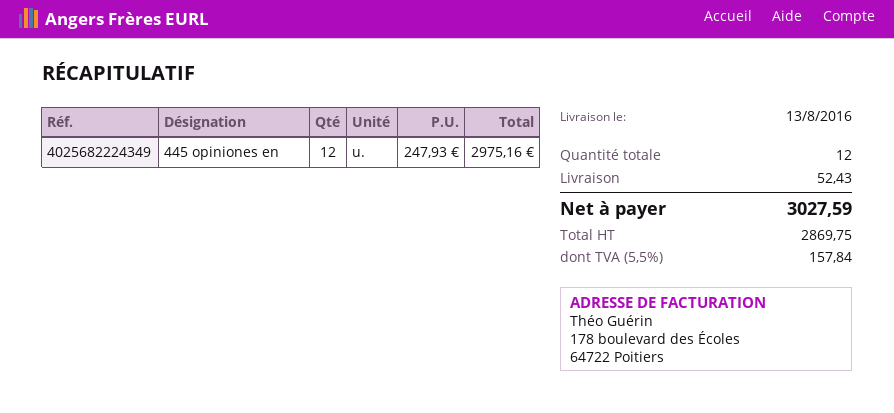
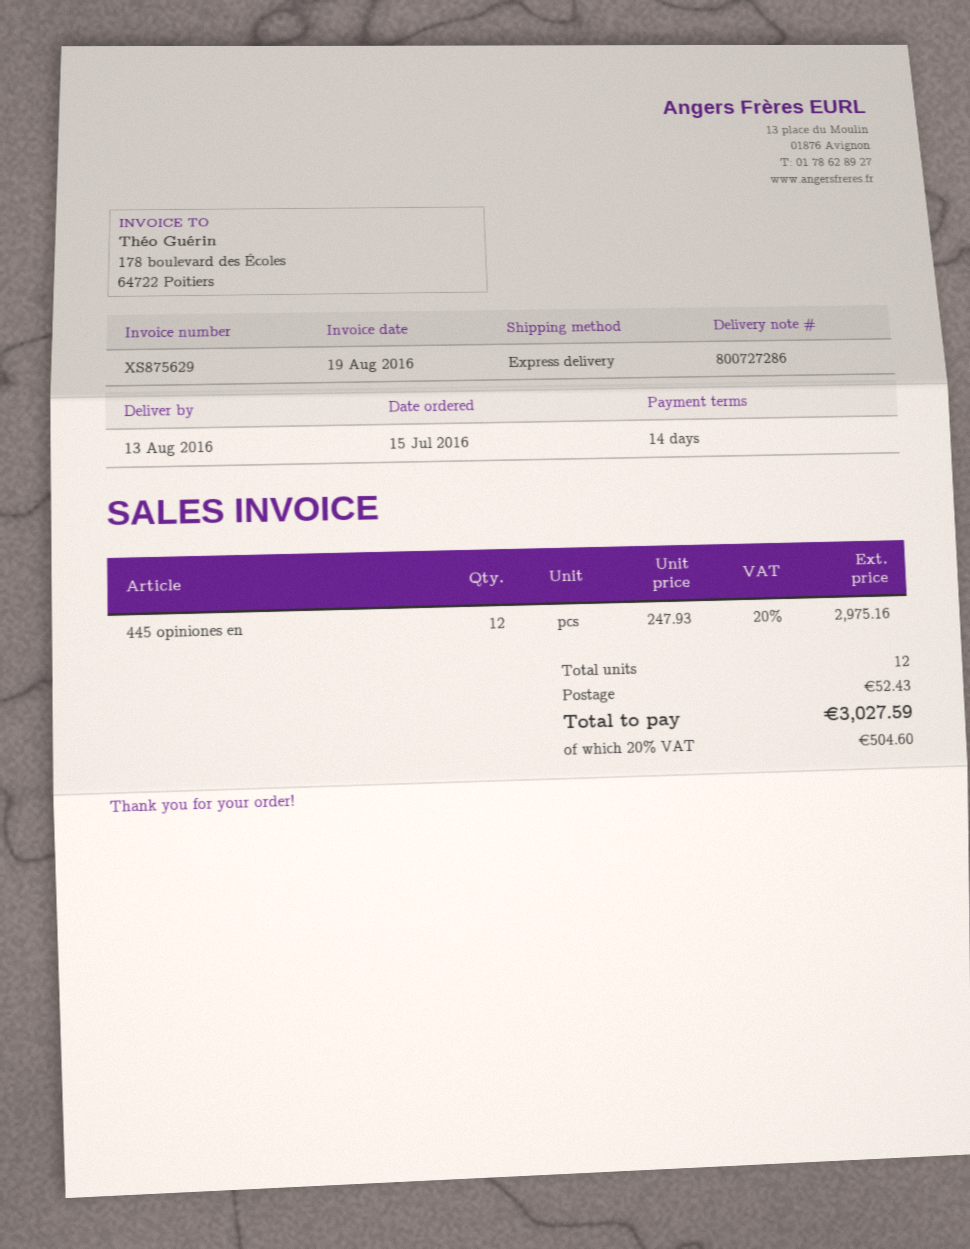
tax: 5.5% = 157.84 -> 20% = 504.60

